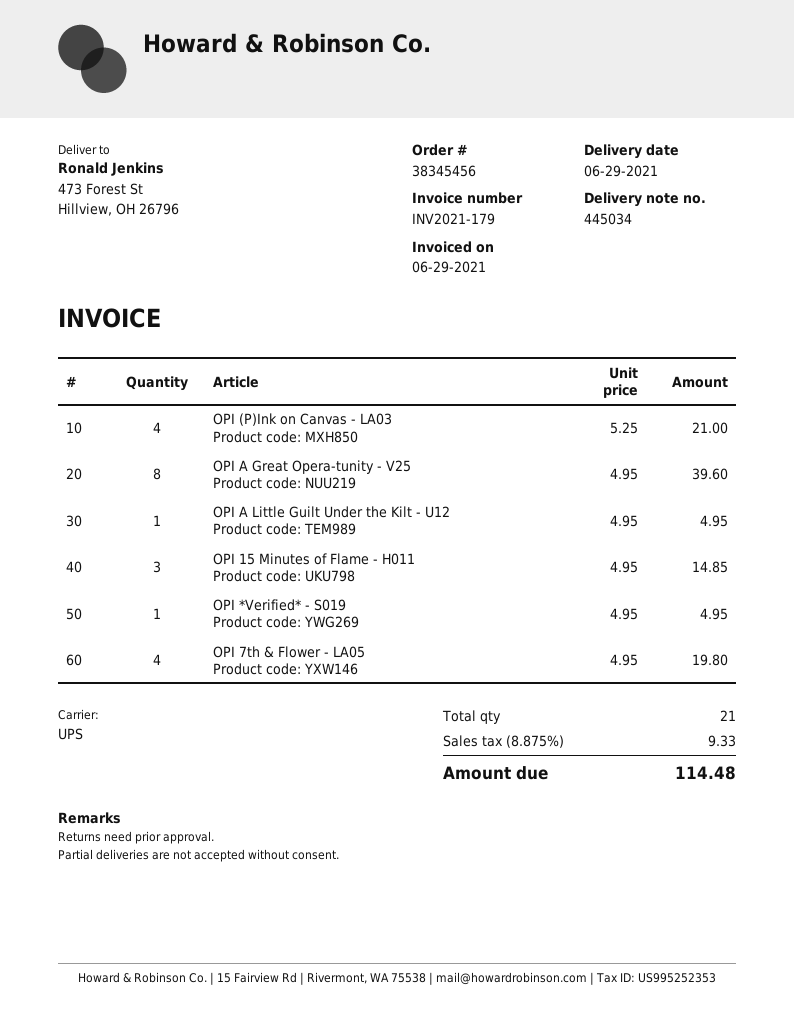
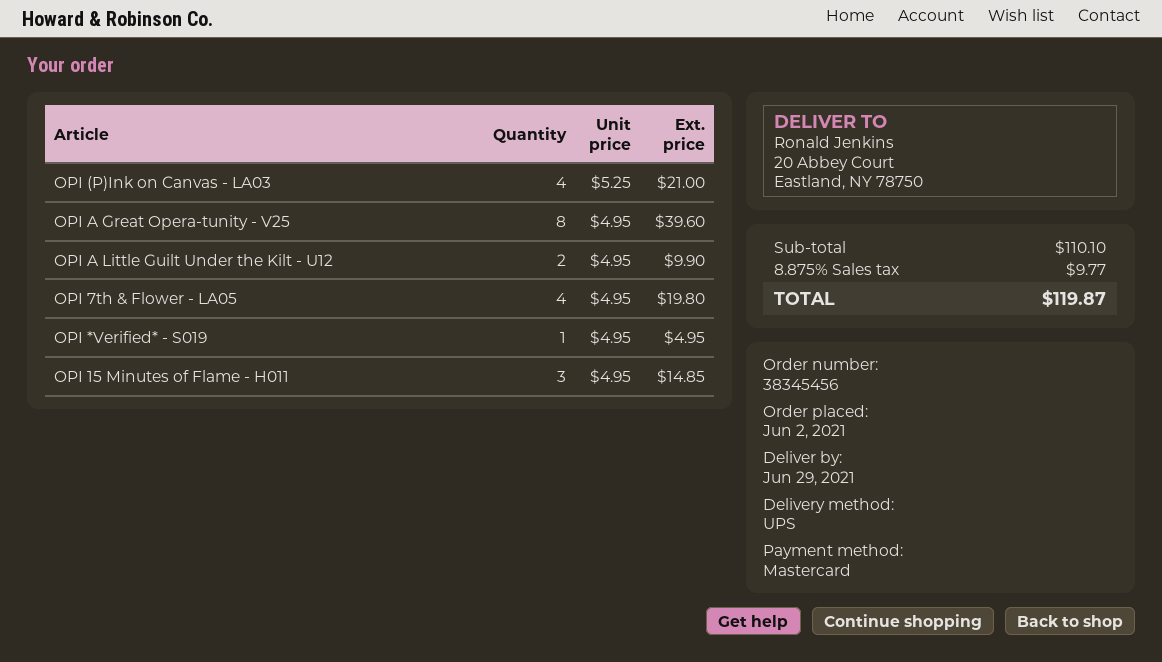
ship to: 473 Forest St, Hillview, OH 26796 -> 20 Abbey Court, Eastland, NY 78750
OPI A Little Guilt Under the Kilt - U12: 1 x 4.95 = 4.95 -> 2 x 4.95 = 9.90
tax: 8.875% = 9.33 -> 8.875% = 9.77
total: 114.48 -> 119.87

